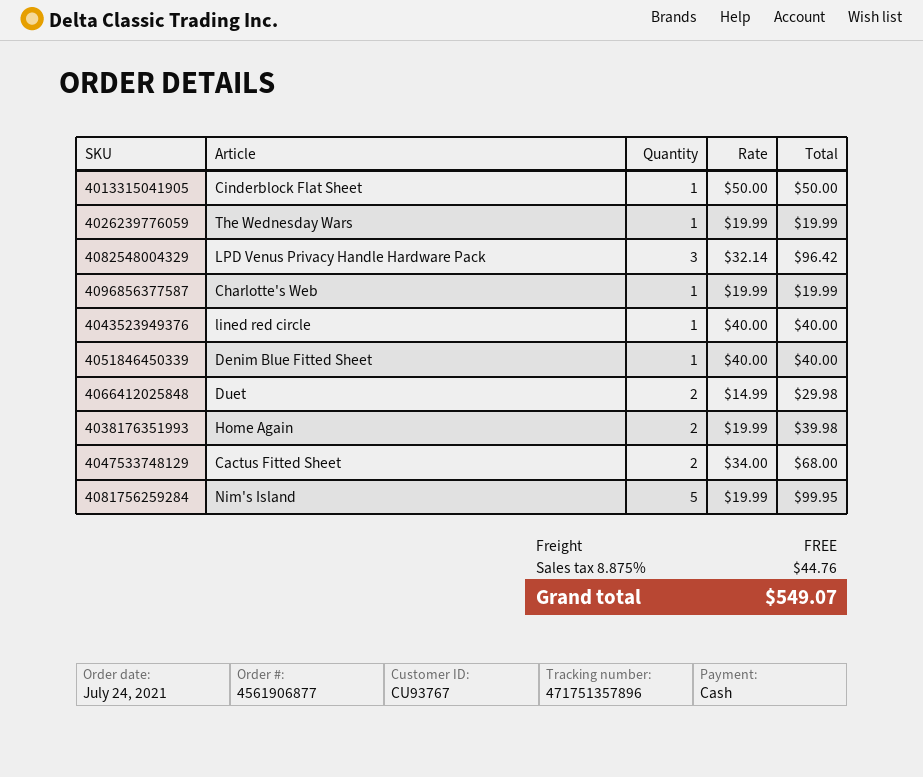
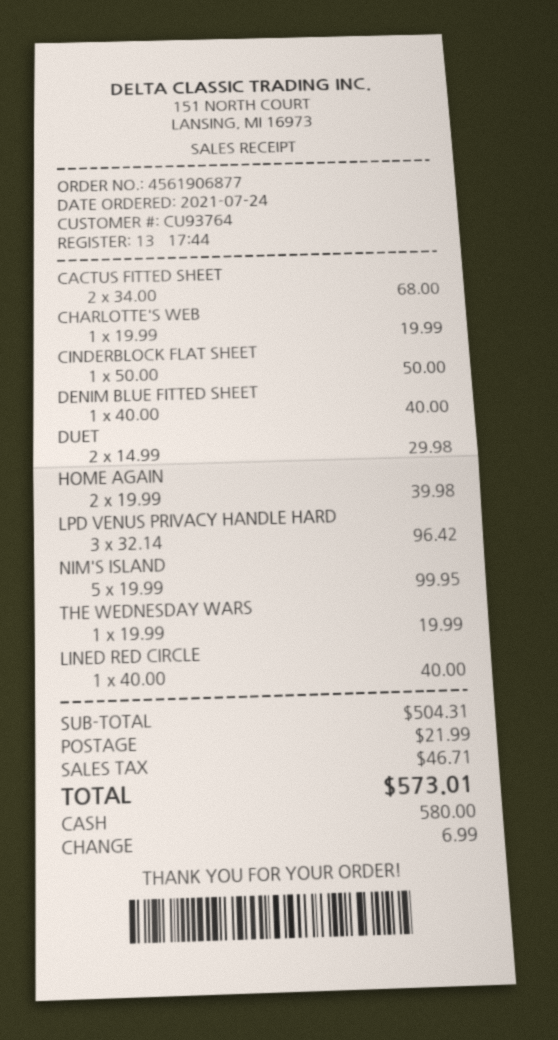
customer number: CU93767 -> CU93764
shipping: 0.00 -> 21.99
tax: 44.76 -> 46.71
total: 549.07 -> 573.01

